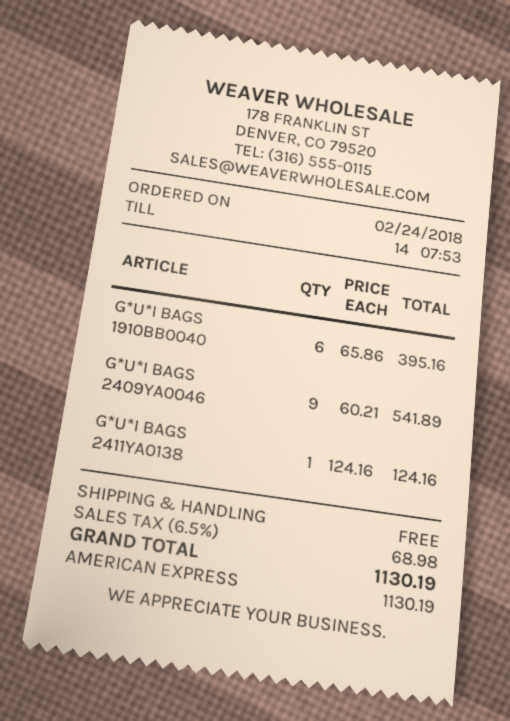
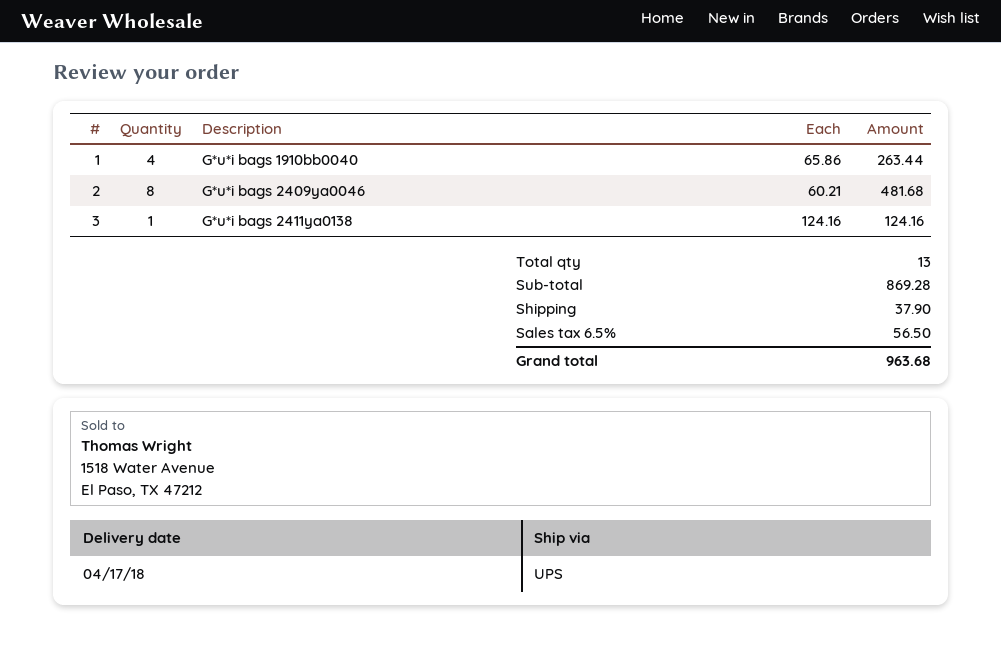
G*U*I BAGS 1910BB0040: 6 x 65.86 = 395.16 -> 4 x 65.86 = 263.44
G*U*I BAGS 2409YA0046: 9 x 60.21 = 541.89 -> 8 x 60.21 = 481.68
shipping: 0.00 -> 37.90
tax: 6.5% = 68.98 -> 6.5% = 56.50
total: 1130.19 -> 963.68

